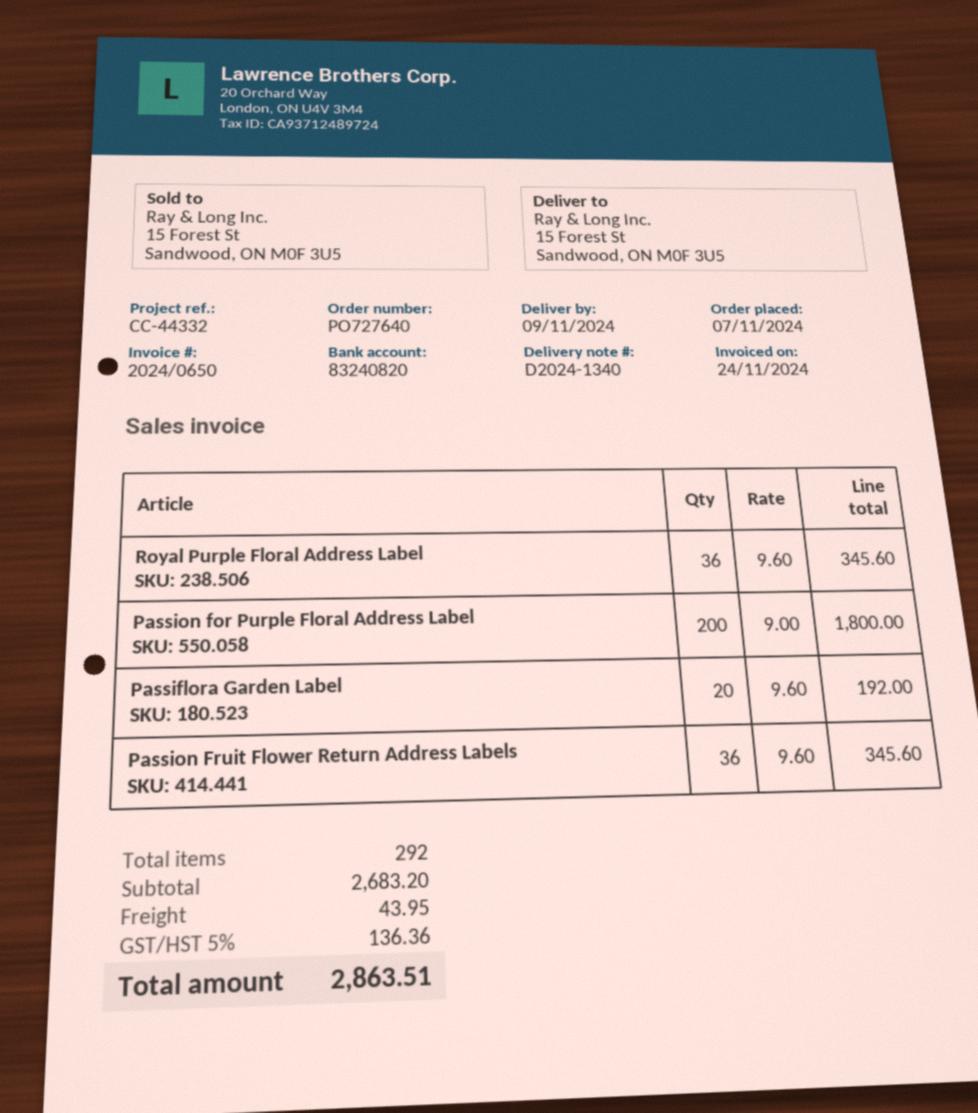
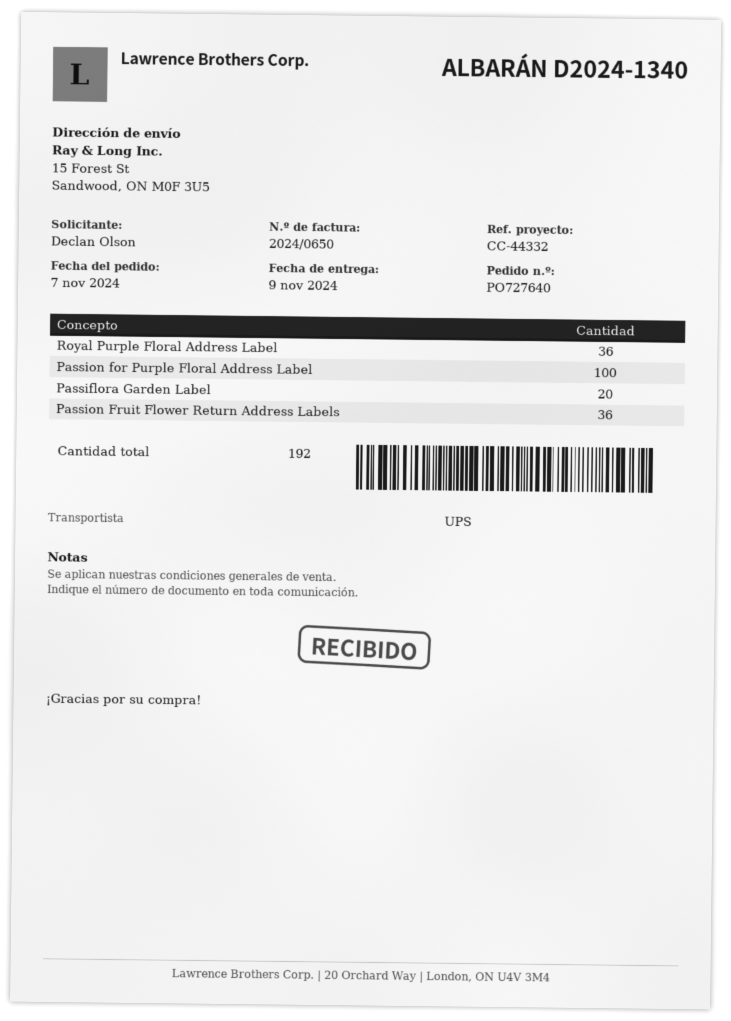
Passion for Purple Floral Address Label: 200 -> 100
total quantity: 292 -> 192

